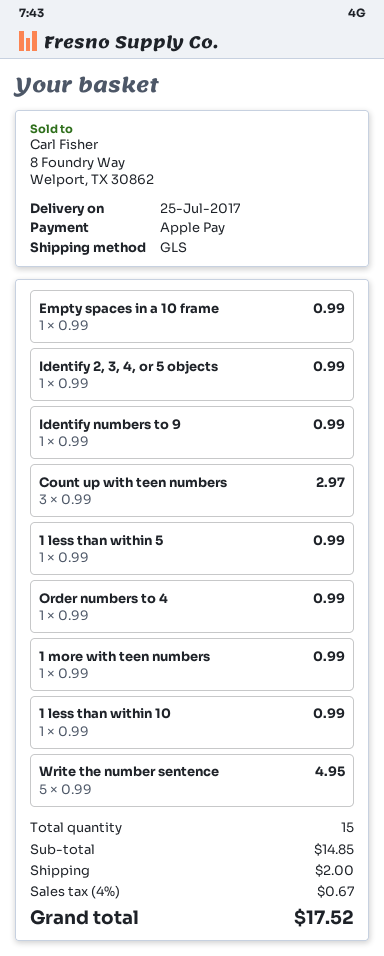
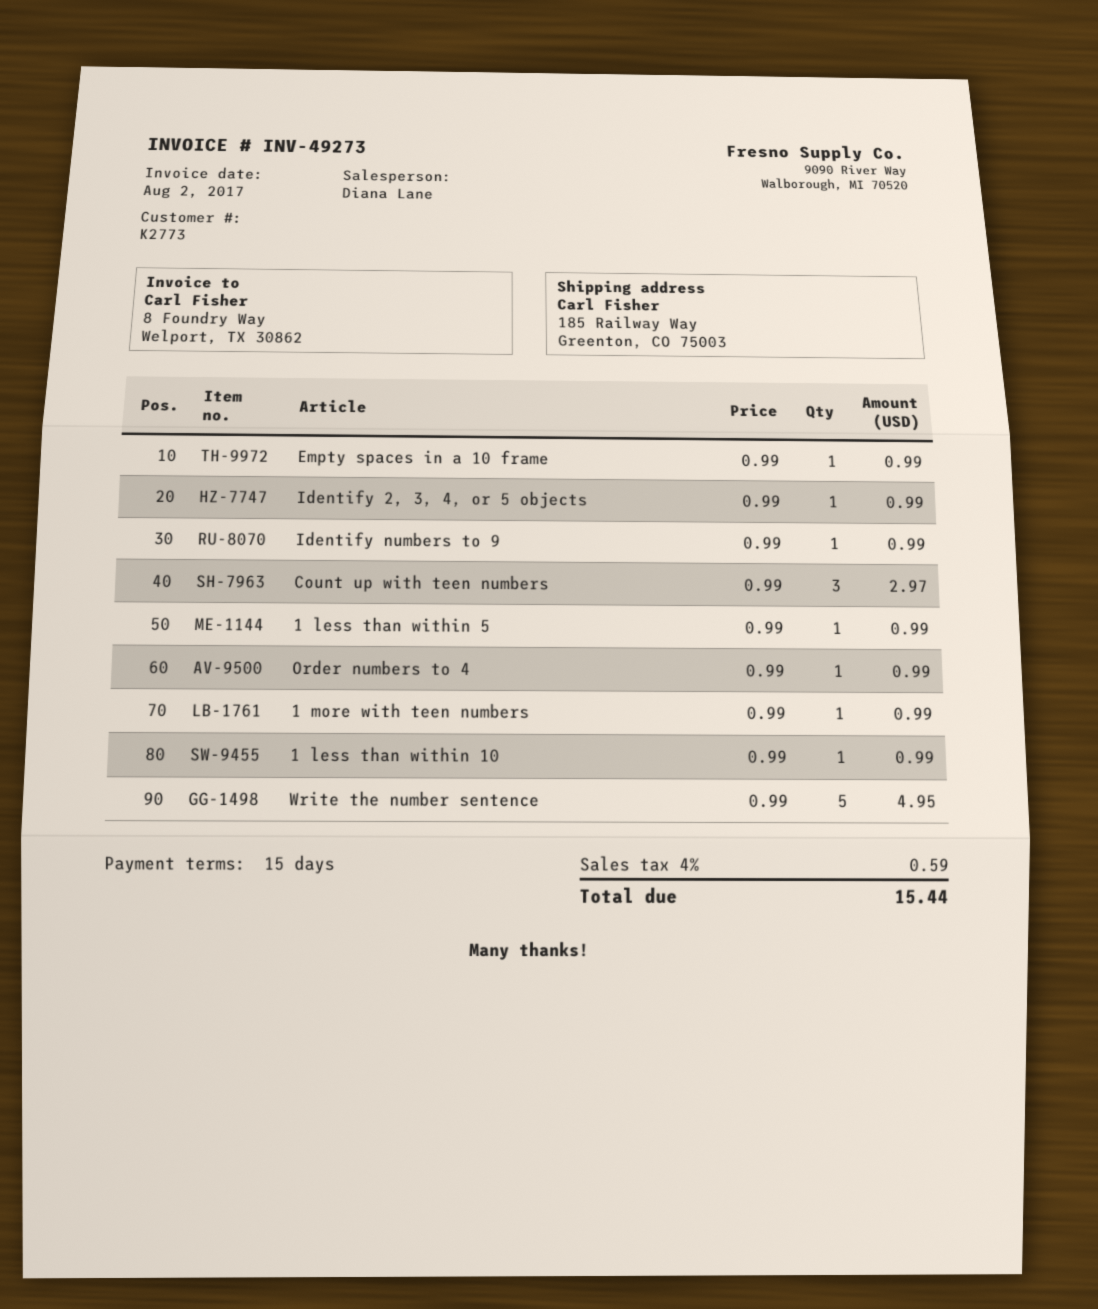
shipping: 2.00 -> none
tax: 4% = 0.67 -> 4% = 0.59
total: 17.52 -> 15.44

